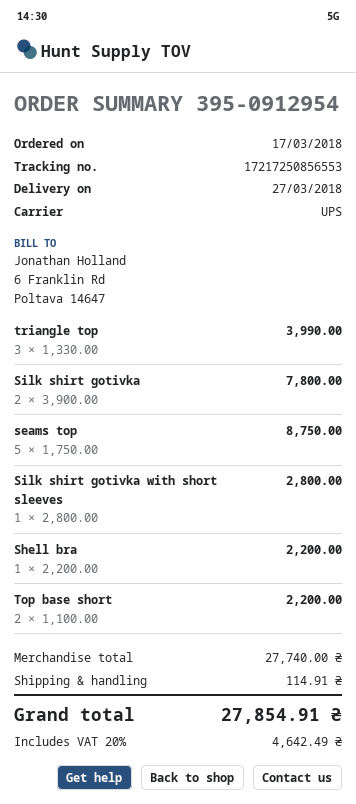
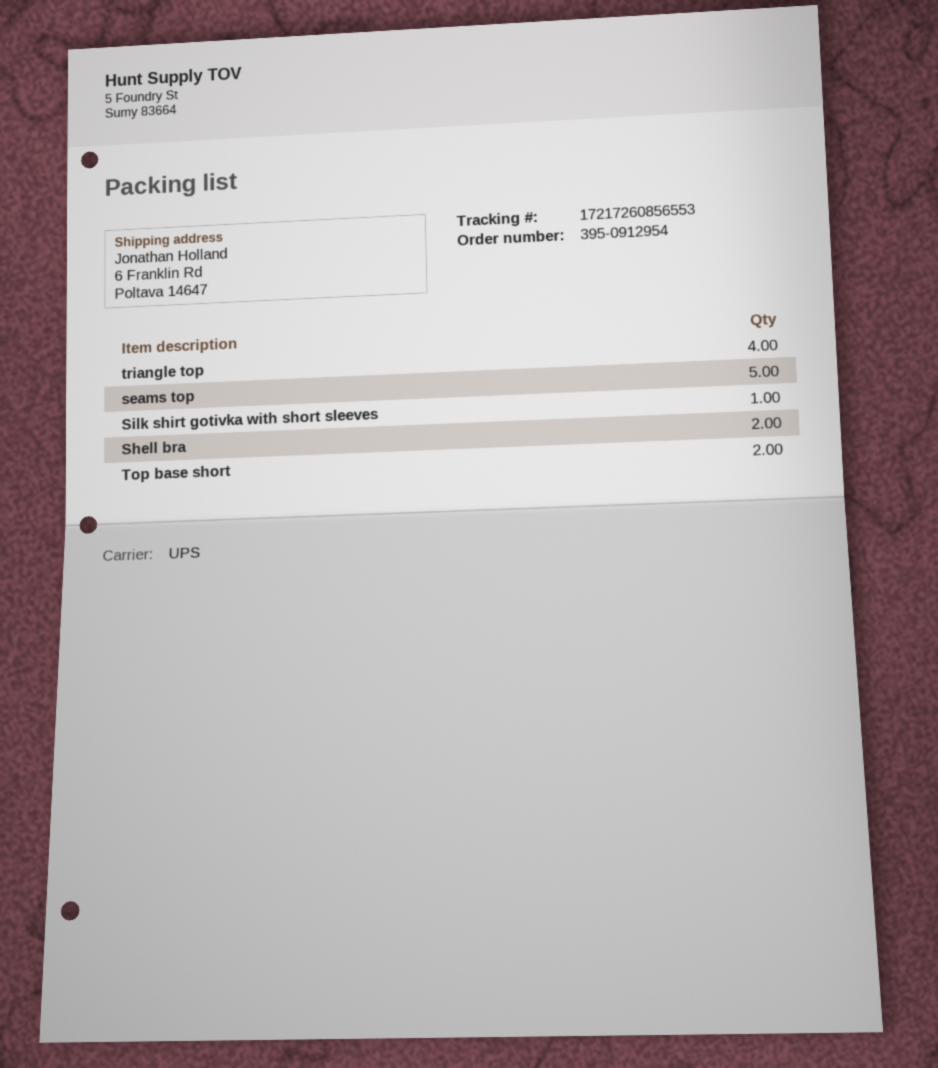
tracking number: 17217250856553 -> 17217260856553
triangle top: 3 -> 4
Silk shirt gotivka: 2 -> none
Shell bra: 1 -> 2

